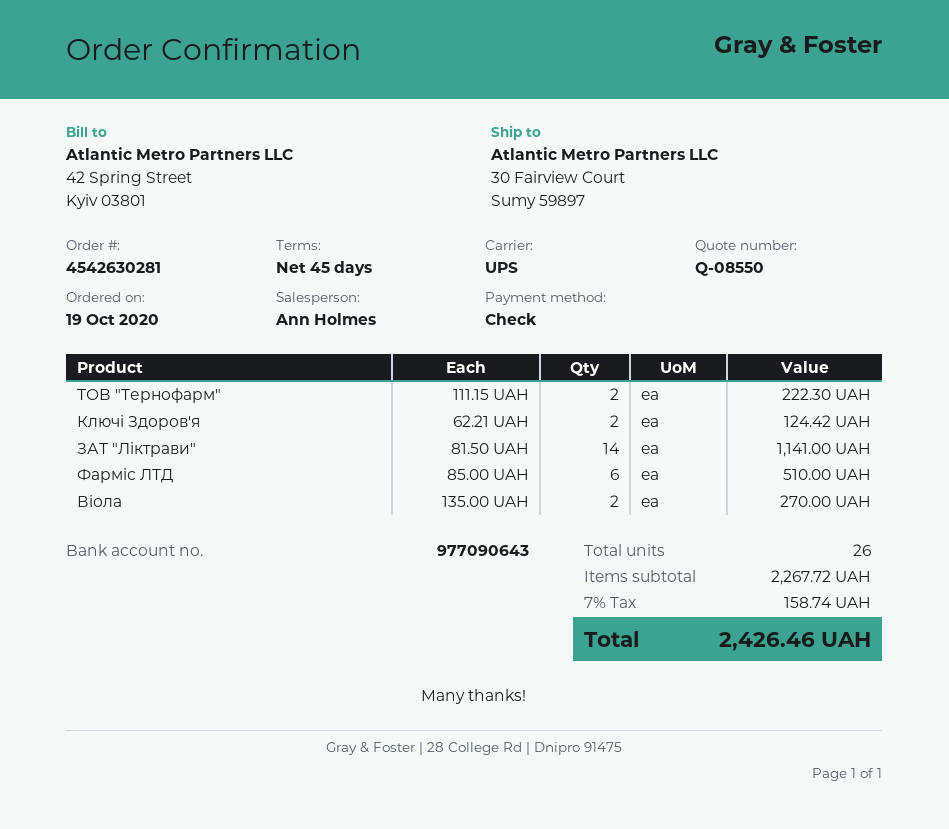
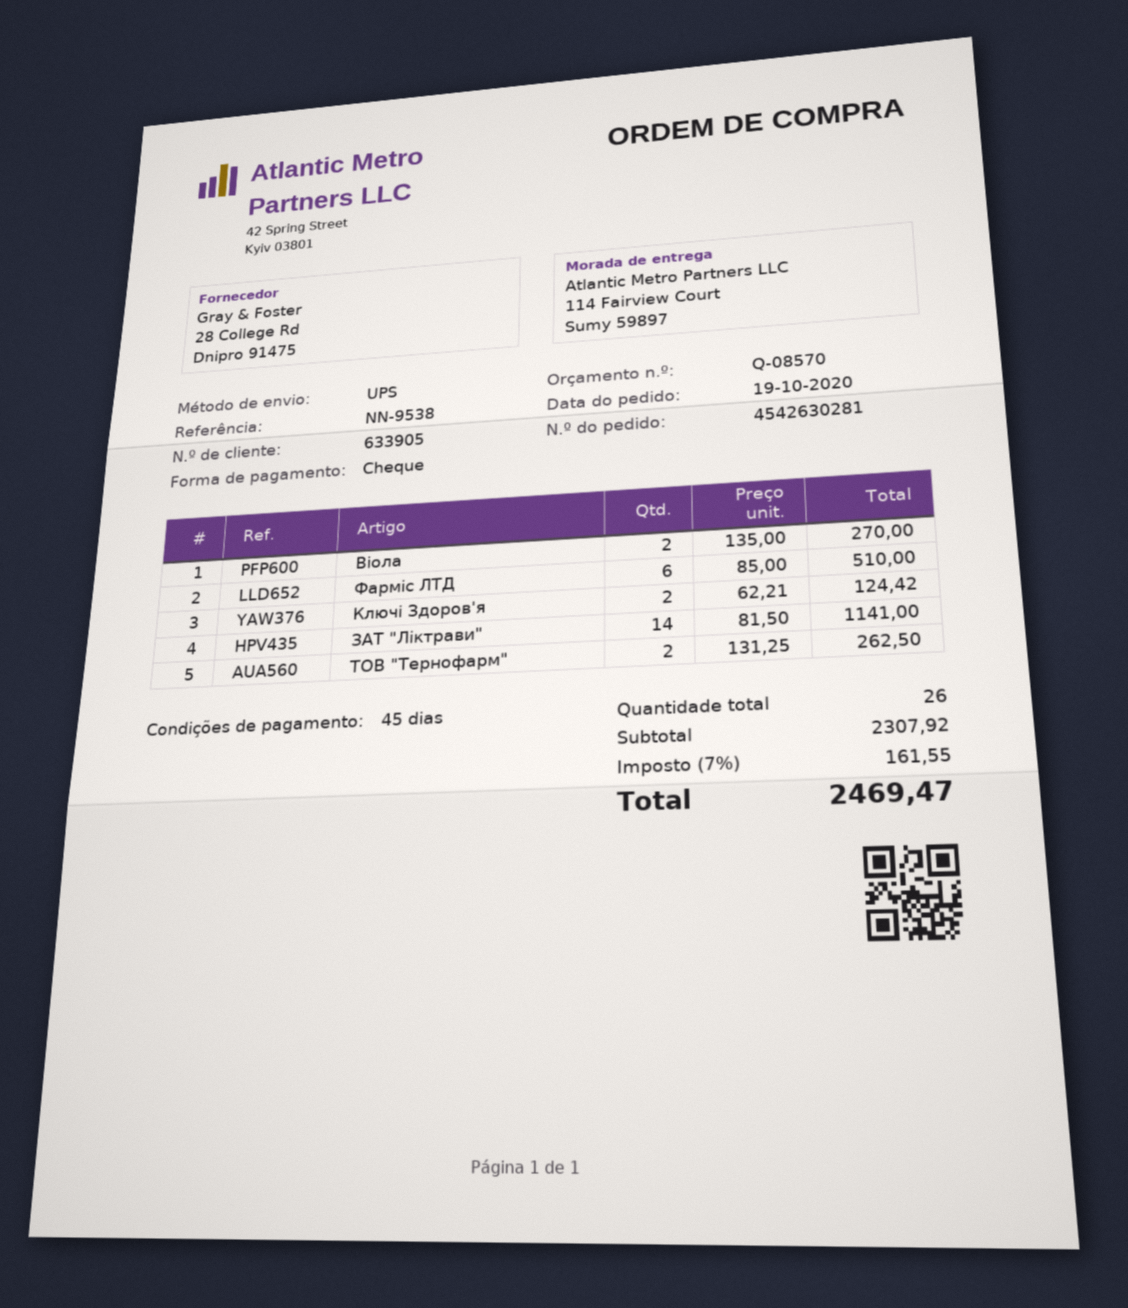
quote number: Q-08550 -> Q-08570
ship to: 30 Fairview Court, Sumy 59897 -> 114 Fairview Court, Sumy 59897
ТОВ "Тернофарм": 2 x 111.15 = 222.30 -> 2 x 131.25 = 262.50
subtotal: 2267.72 -> 2307.92
tax: 7% = 158.74 -> 7% = 161.55
total: 2426.46 -> 2469.47

